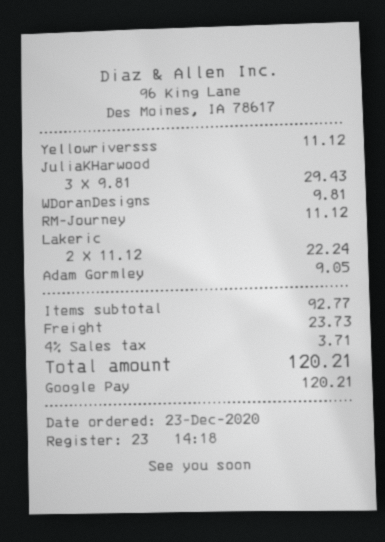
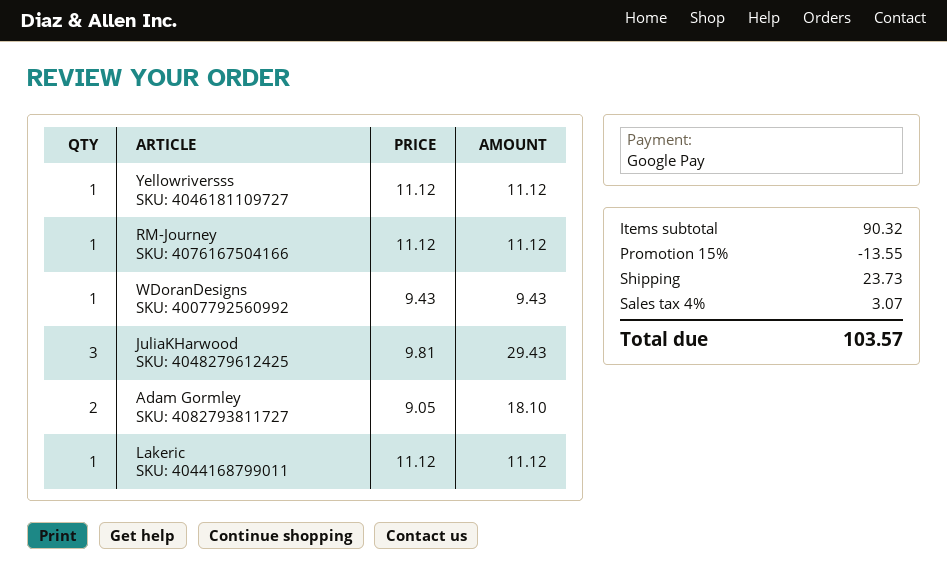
WDoranDesigns: 1 x 9.81 = 9.81 -> 1 x 9.43 = 9.43
Lakeric: 2 x 11.12 = 22.24 -> 1 x 11.12 = 11.12
Adam Gormley: 1 x 9.05 = 9.05 -> 2 x 9.05 = 18.10
subtotal: 92.77 -> 90.32
discount: none -> 15% = 13.55
tax: 4% = 3.71 -> 4% = 3.07
total: 120.21 -> 103.57

